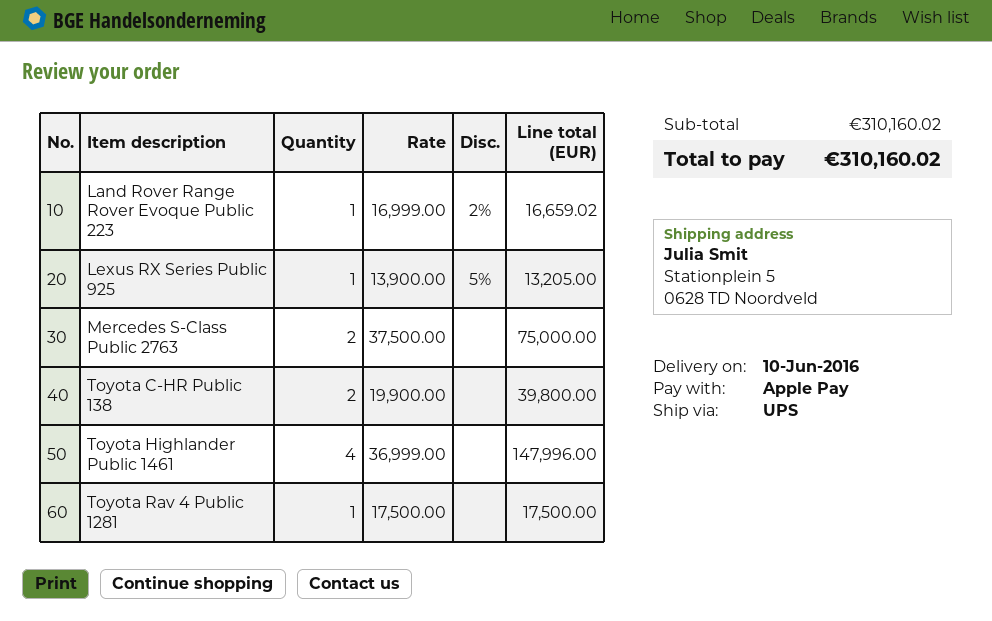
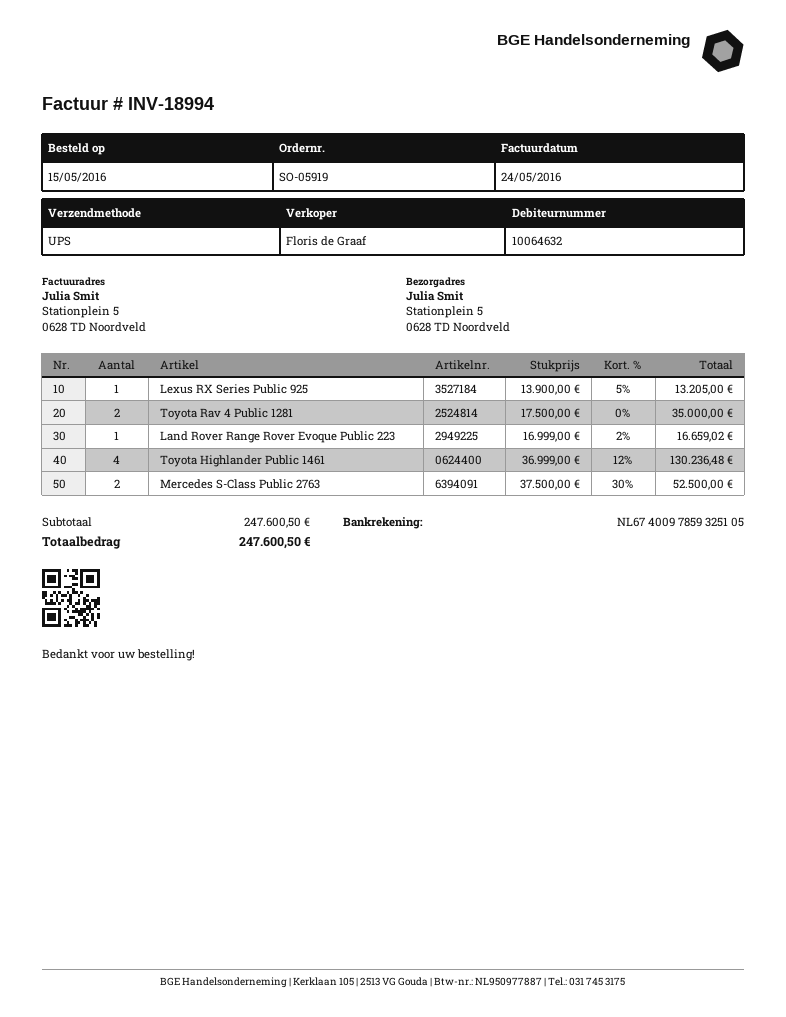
Mercedes S-Class Public 2763: 2 x 37500.00 = 75000.00 -> 2 x 37500.00 - 30% = 52500.00
Toyota C-HR Public 138: 2 x 19900.00 = 39800.00 -> none
Toyota Highlander Public 1461: 4 x 36999.00 = 147996.00 -> 4 x 36999.00 - 12% = 130236.48
Toyota Rav 4 Public 1281: 1 x 17500.00 = 17500.00 -> 2 x 17500.00 = 35000.00
subtotal: 310160.02 -> 247600.50
total: 310160.02 -> 247600.50

